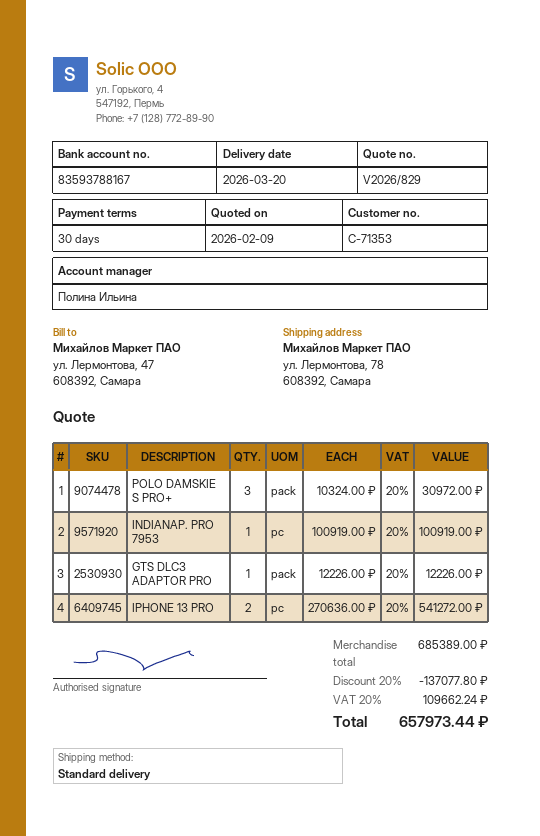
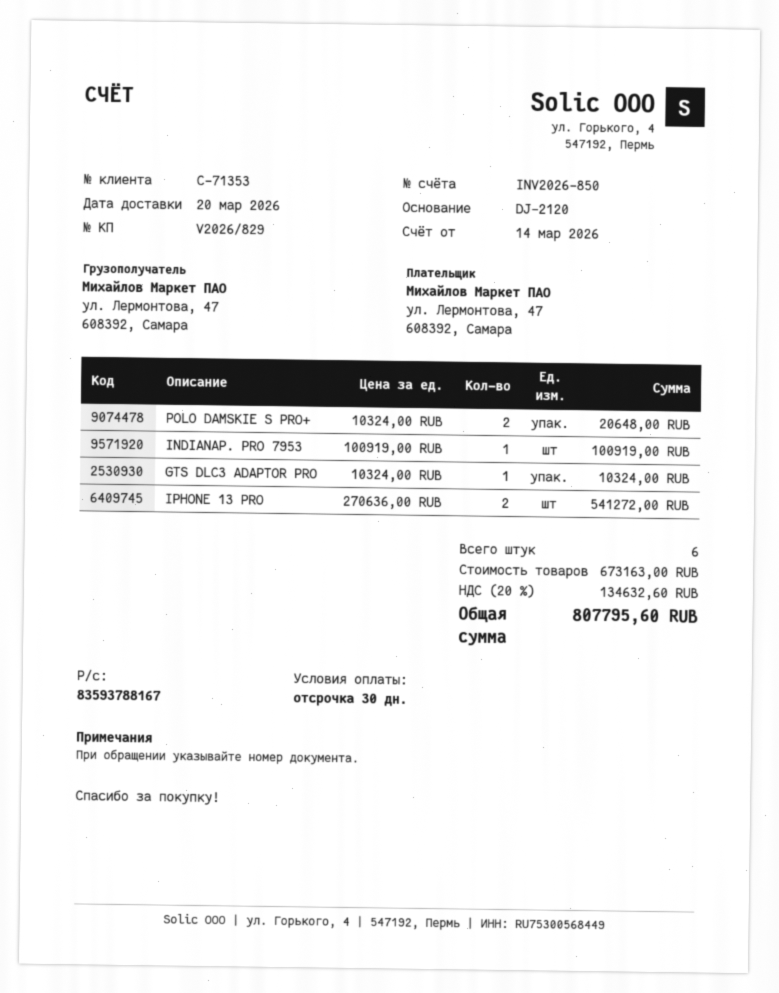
ship to: ул. Лермонтова, 78, 608392, Самара -> ул. Лермонтова, 47, 608392, Самара
POLO DAMSKIE S PRO+: 3 x 10324.00 = 30972.00 -> 2 x 10324.00 = 20648.00
GTS DLC3 ADAPTOR PRO: 1 x 12226.00 = 12226.00 -> 1 x 10324.00 = 10324.00
subtotal: 685389.00 -> 673163.00
discount: 20% = 137077.80 -> none
tax: 20% = 109662.24 -> 20% = 134632.60
total: 657973.44 -> 807795.60

